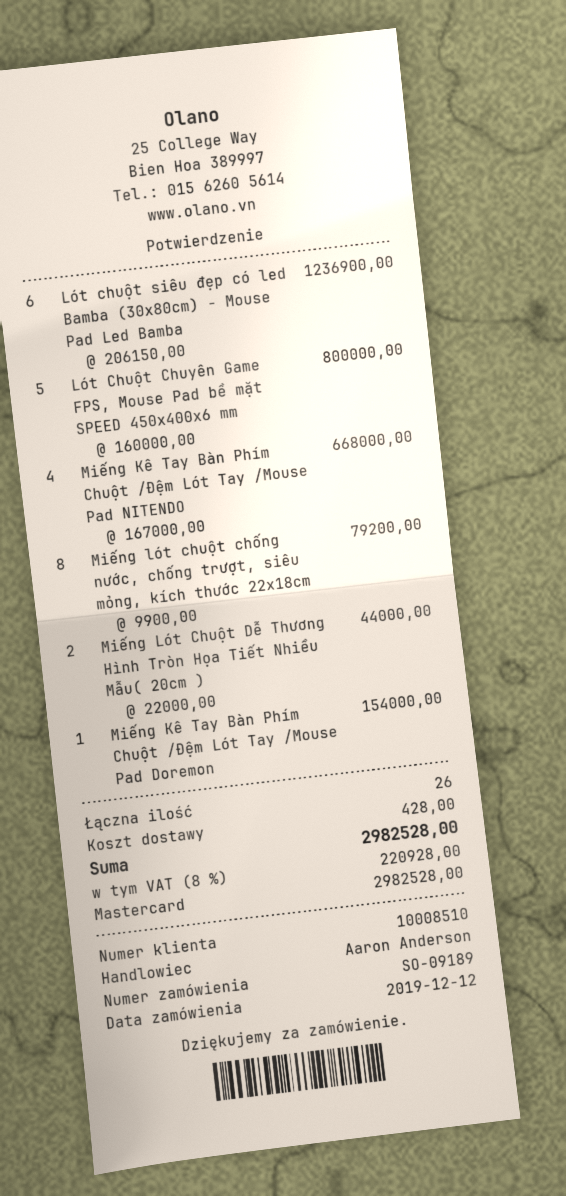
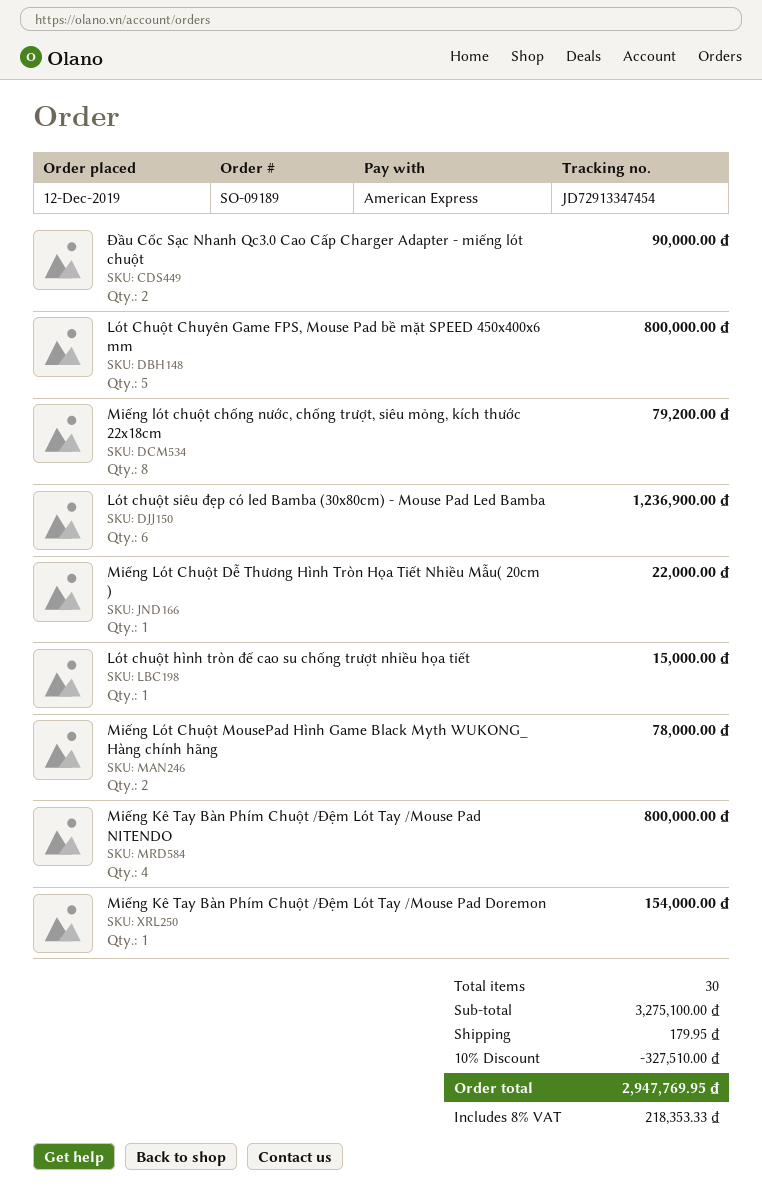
payment method: Mastercard -> American Express
Miếng Kê Tay Bàn Phím Chuột /Đệm Lót Tay /Mouse Pad NITENDO: 4 for 668000.00 -> 4 for 800000.00
Miếng Lót Chuột Dễ Thương Hình Tròn Họa Tiết Nhiều Mẫu( 20cm ): 2 for 44000.00 -> 1 for 22000.00
Đầu Cốc Sạc Nhanh Qc3.0 Cao Cấp Charger Adapter - miếng lót chuột: none -> 2 for 90000.00
Lót chuột hình tròn đế cao su chống trượt nhiều họa tiết: none -> 1 for 15000.00
Miếng Lót Chuột MousePad Hình Game Black Myth WUKONG_ Hàng chính hãng: none -> 2 for 78000.00
total quantity: 26 -> 30
discount: none -> 10% = 327510.00
shipping: 428.00 -> 179.95
tax: 8% = 220928.00 -> 8% = 218353.33
total: 2982528.00 -> 2947769.95

